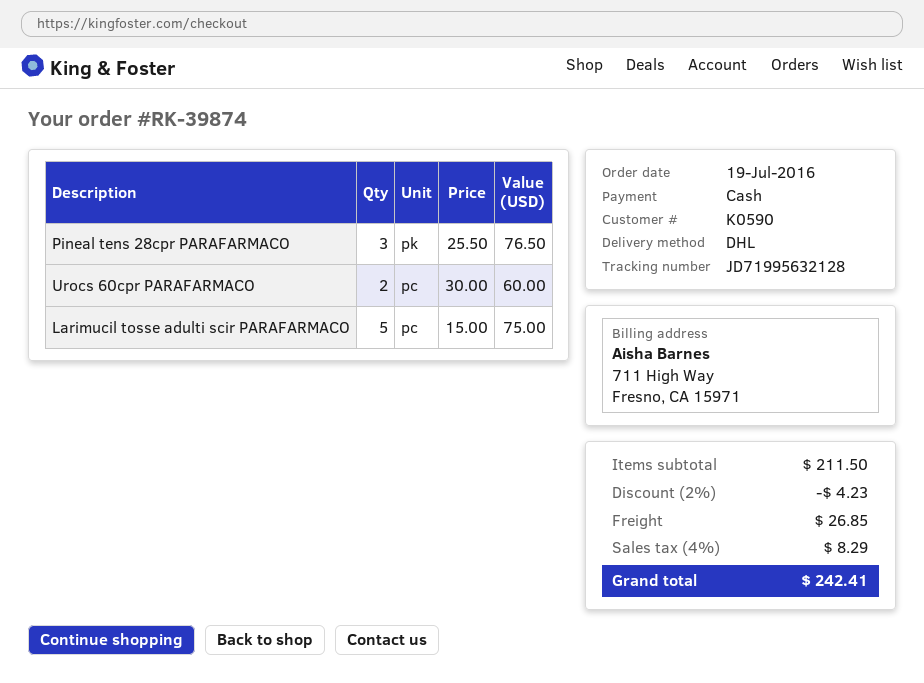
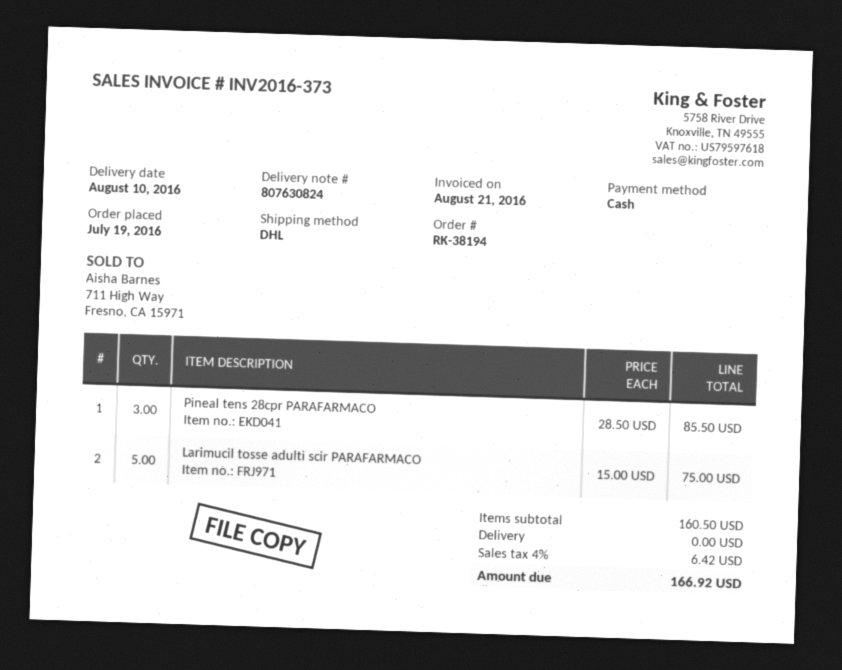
order number: RK-39874 -> RK-38194
Pineal tens 28cpr PARAFARMACO: 3 x 25.50 = 76.50 -> 3 x 28.50 = 85.50
Urocs 60cpr PARAFARMACO: 2 x 30.00 = 60.00 -> none
subtotal: 211.50 -> 160.50
discount: 2% = 4.23 -> none
shipping: 26.85 -> 0.00
tax: 4% = 8.29 -> 4% = 6.42
total: 242.41 -> 166.92

